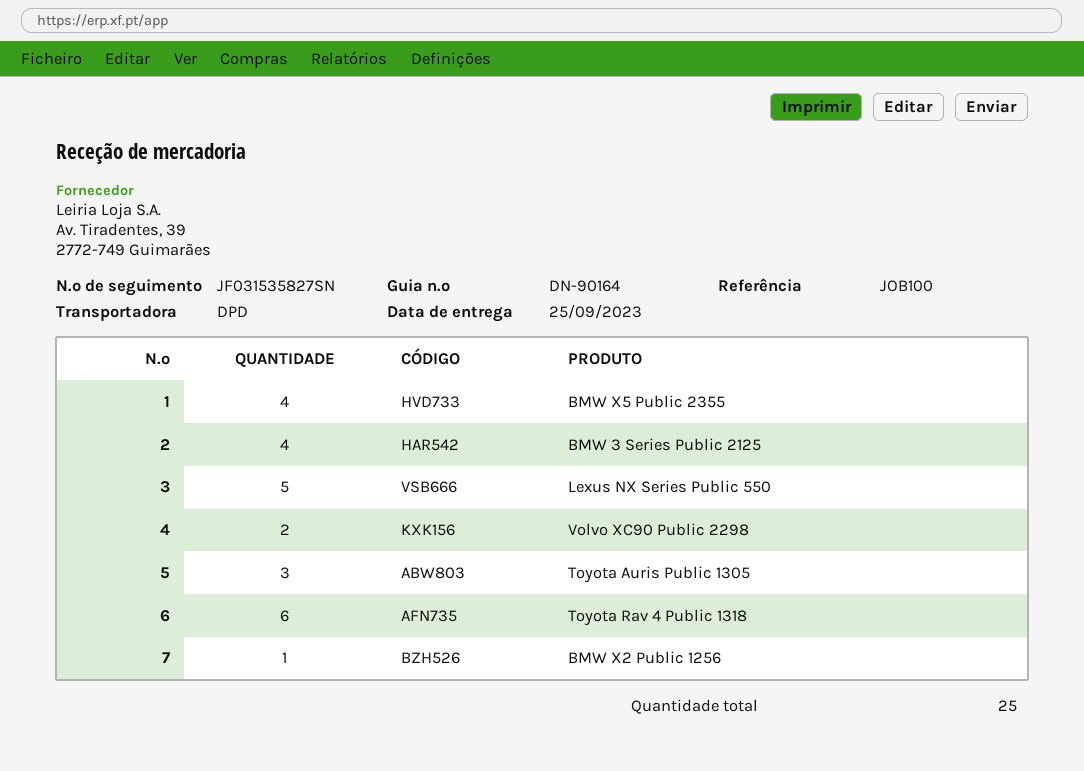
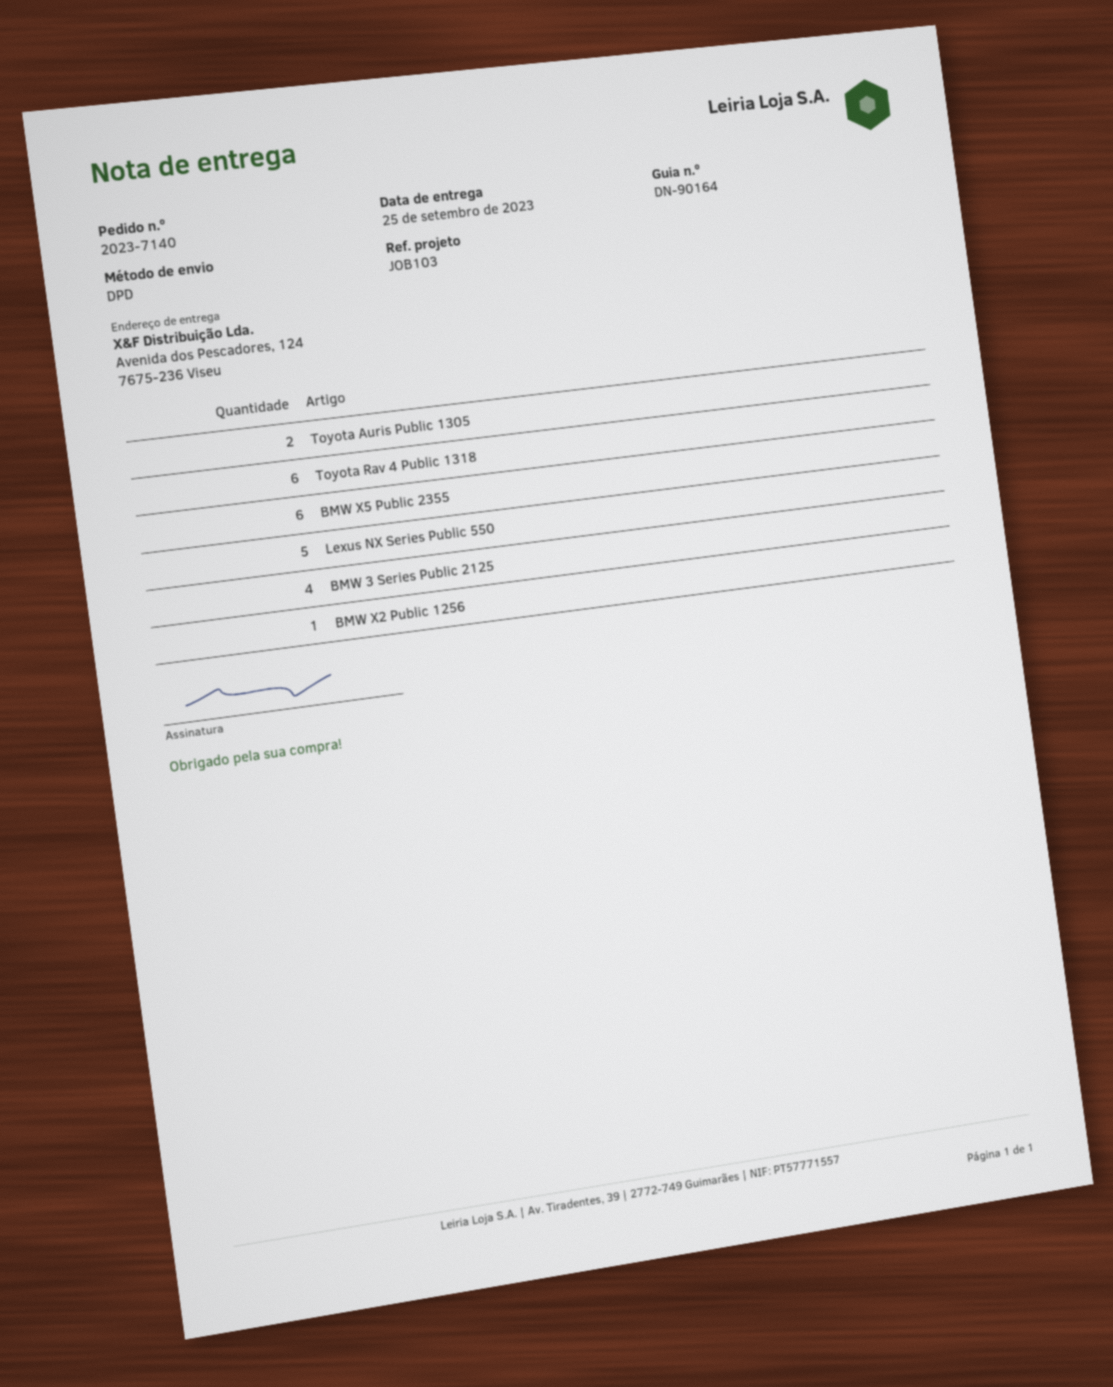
reference: JOB100 -> JOB103
BMW X5 Public 2355: 4 -> 6
Volvo XC90 Public 2298: 2 -> none
Toyota Auris Public 1305: 3 -> 2

